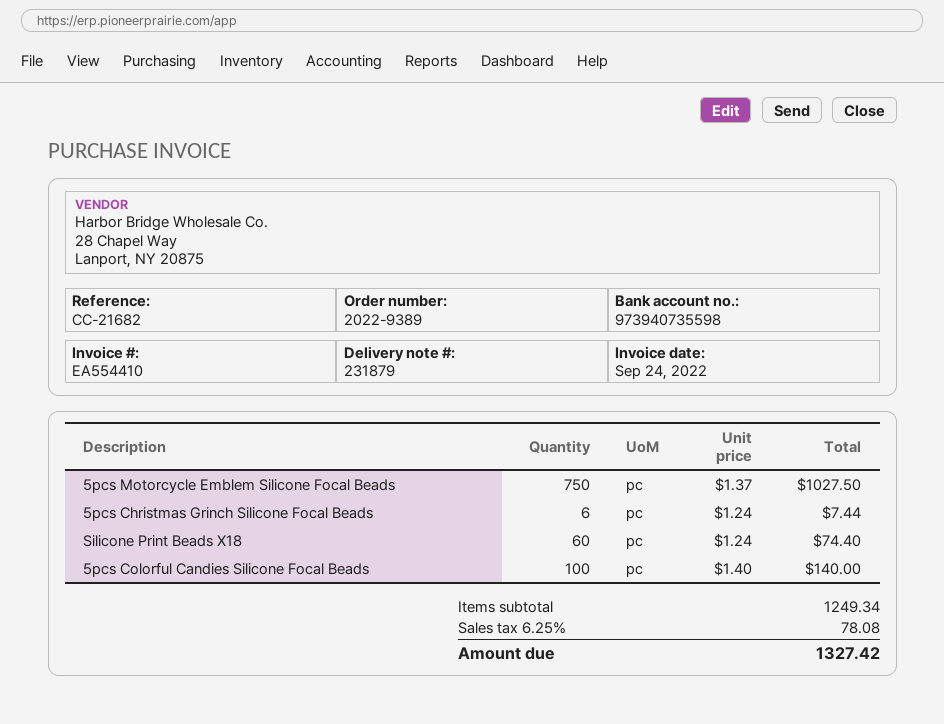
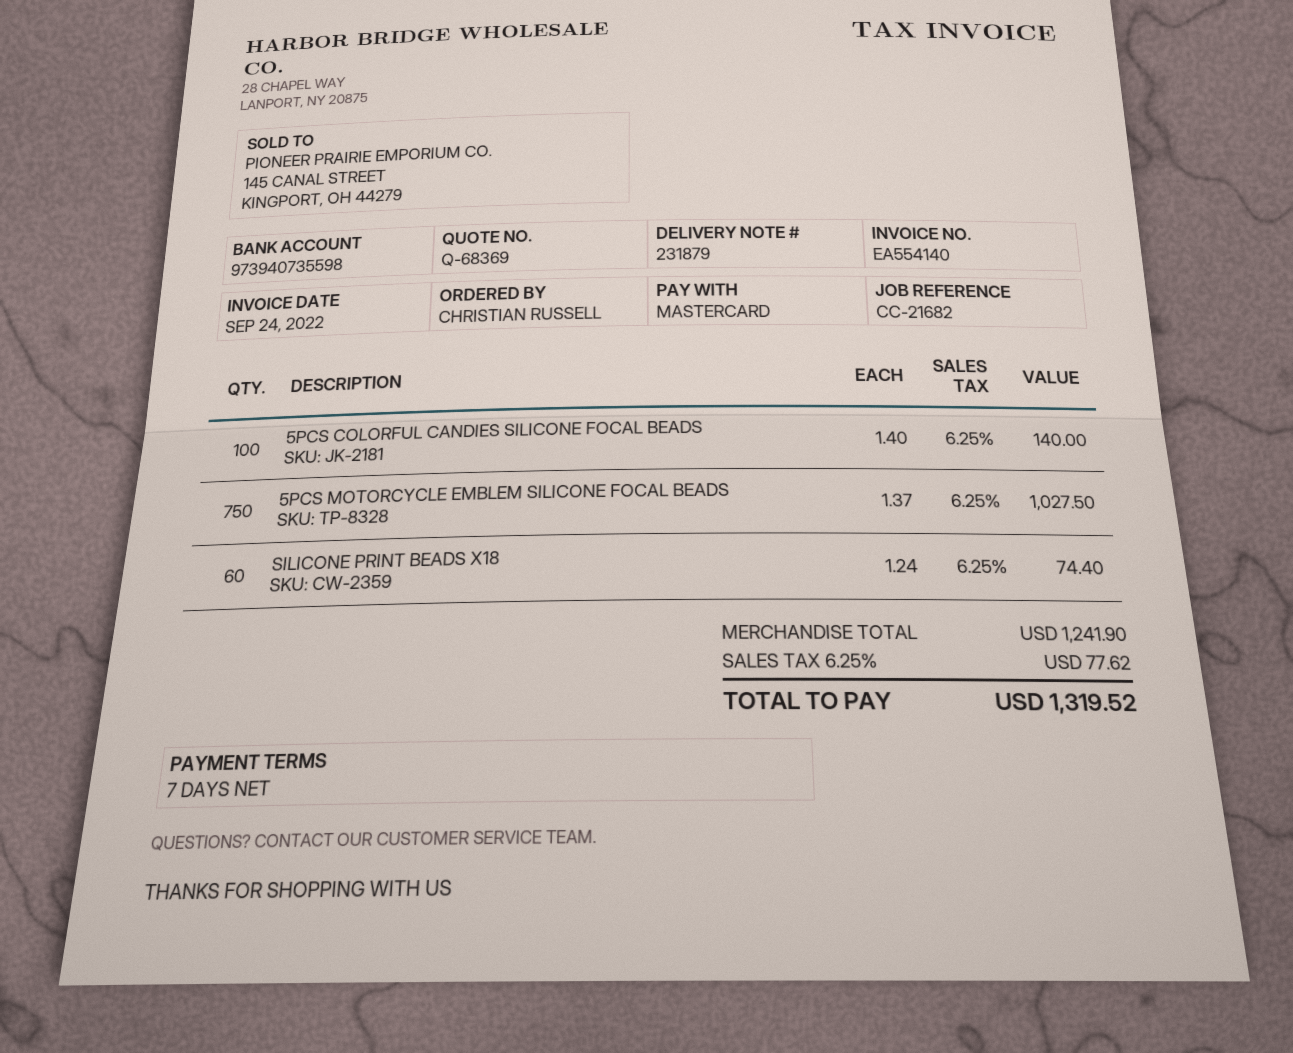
invoice number: EA554410 -> EA554140
5pcs Christmas Grinch Silicone Focal Beads: 6 x 1.24 = 7.44 -> none
subtotal: 1249.34 -> 1241.90
tax: 6.25% = 78.08 -> 6.25% = 77.62
total: 1327.42 -> 1319.52

